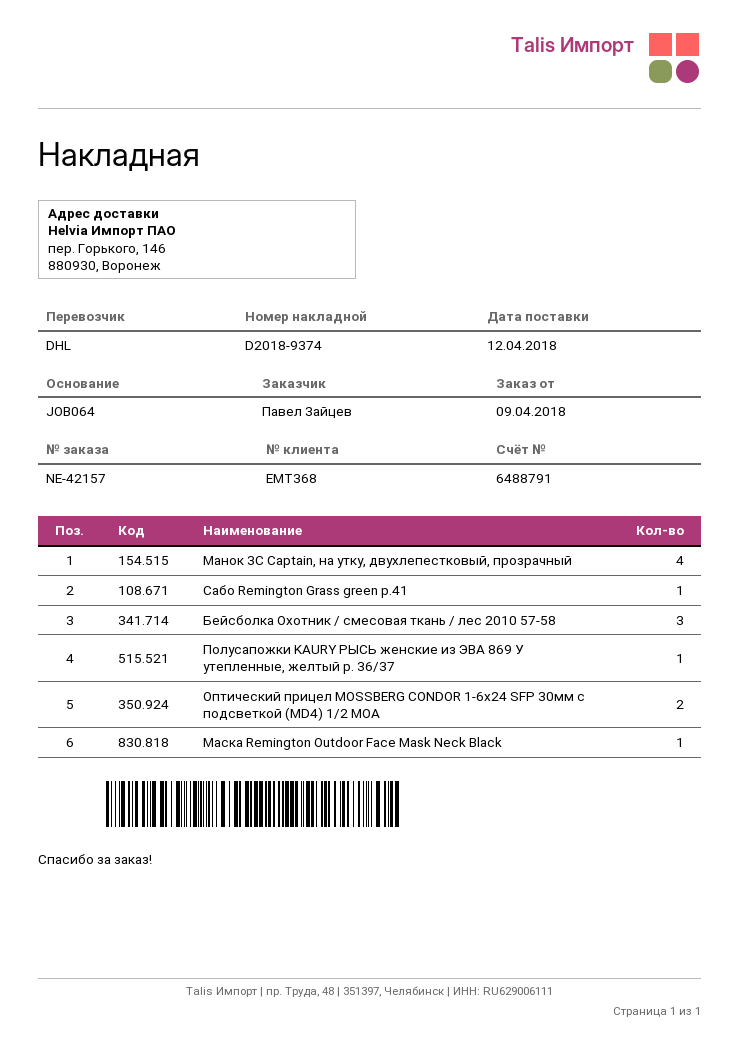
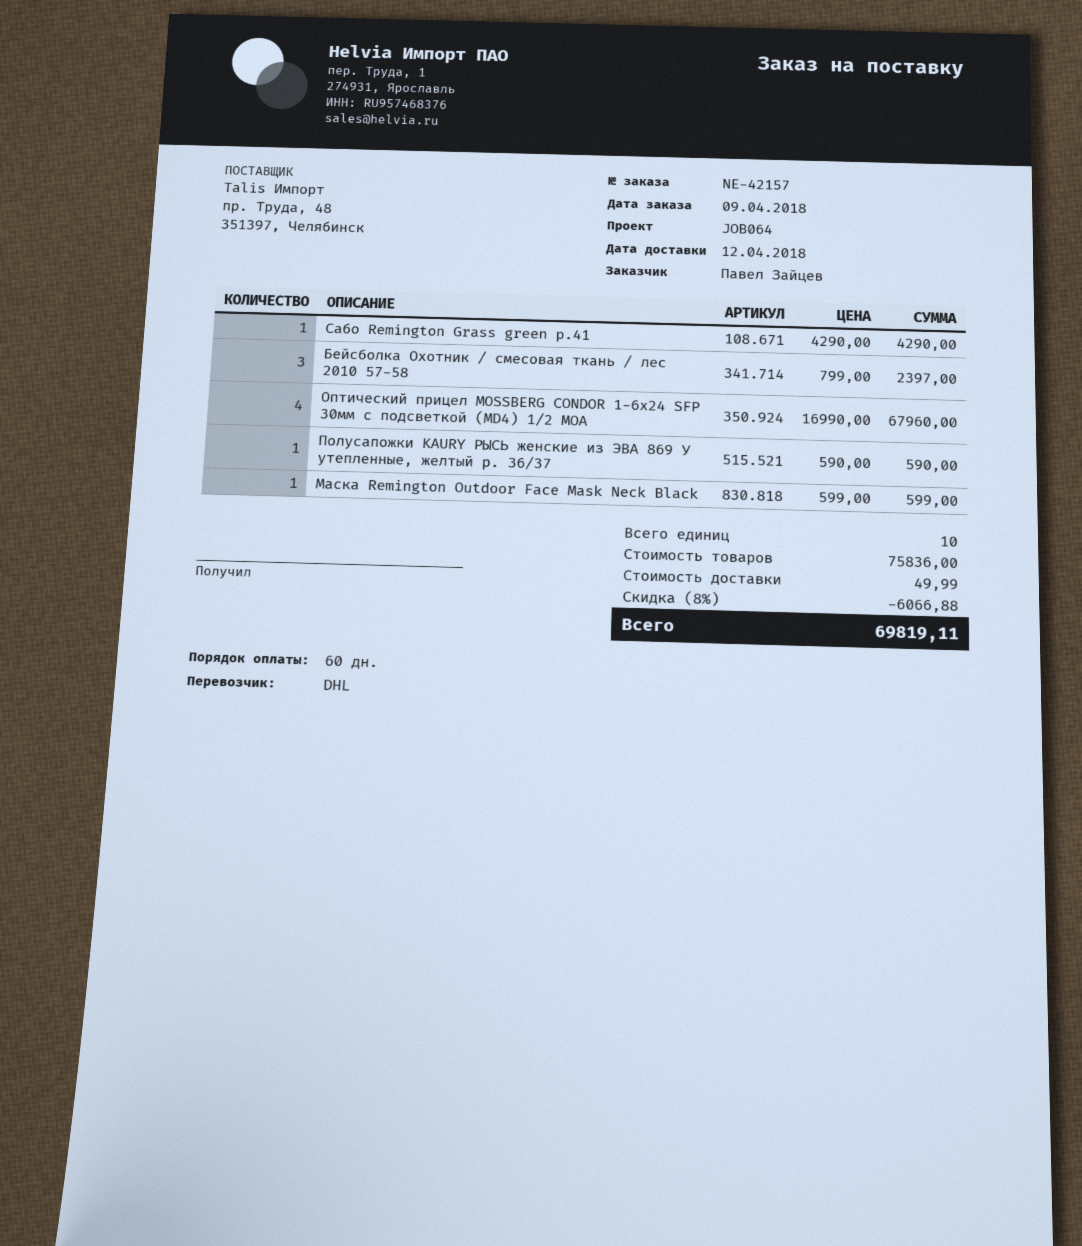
Манок ЗС Captain, на утку, двухлепестковый, прозрачный: 4 -> none
Оптический прицел MOSSBERG CONDOR 1-6х24 SFP 30мм с подсветкой (MD4) 1/2 MOA: 2 -> 4

